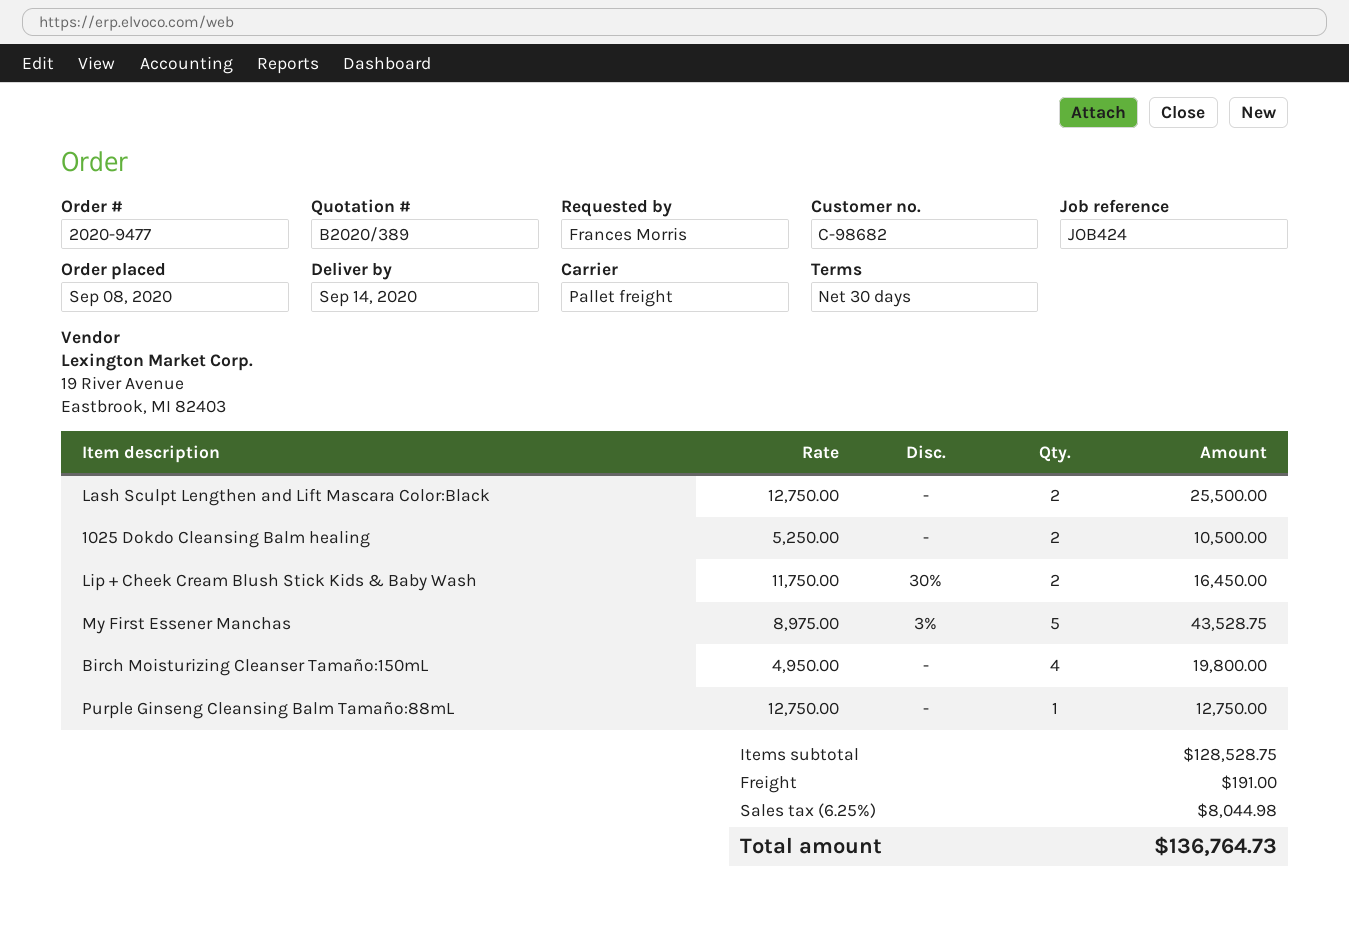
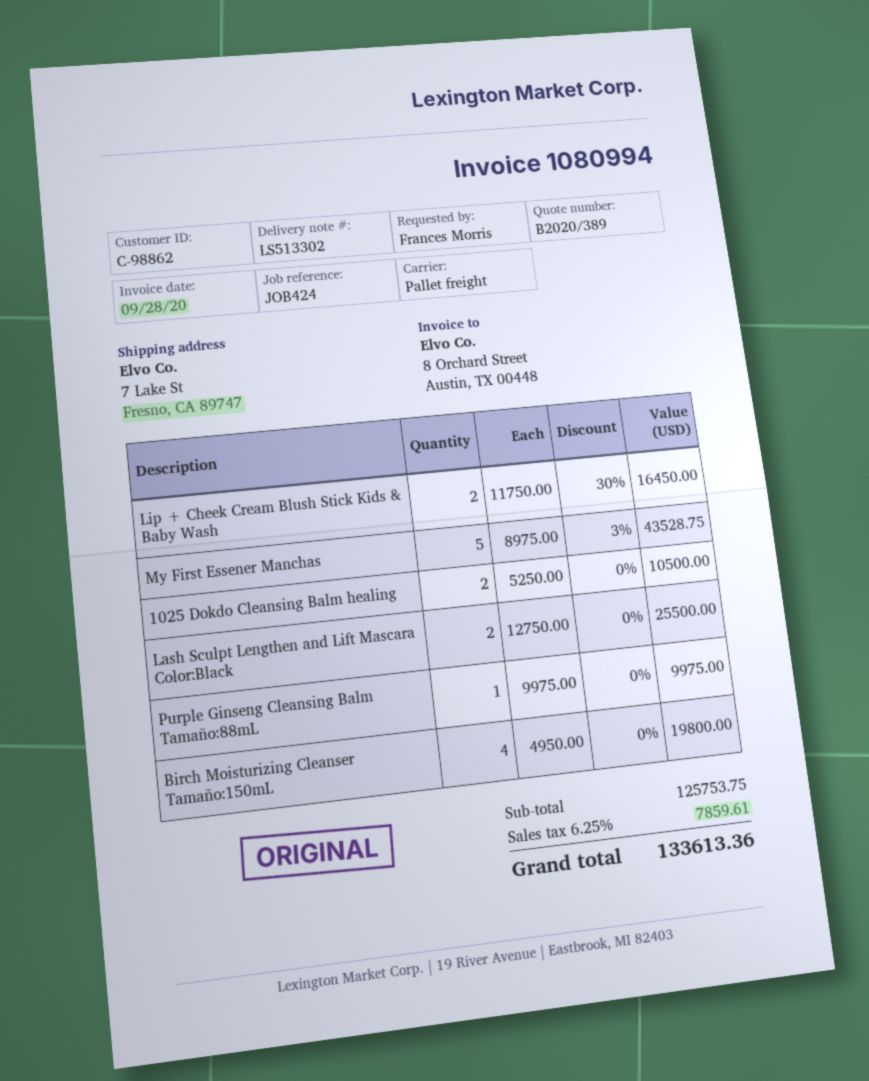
customer number: C-98682 -> C-98862
Purple Ginseng Cleansing Balm Tamaño:88mL: 1 x 12750.00 = 12750.00 -> 1 x 9975.00 = 9975.00
subtotal: 128528.75 -> 125753.75
shipping: 191.00 -> none
tax: 6.25% = 8044.98 -> 6.25% = 7859.61
total: 136764.73 -> 133613.36

